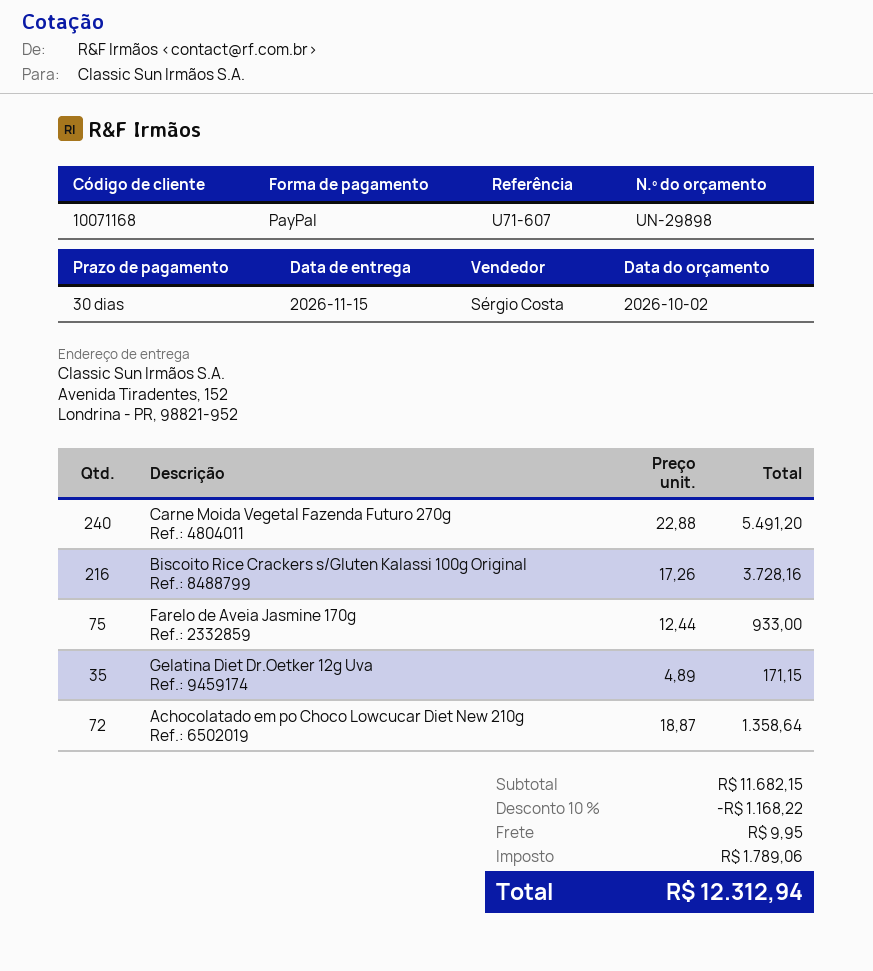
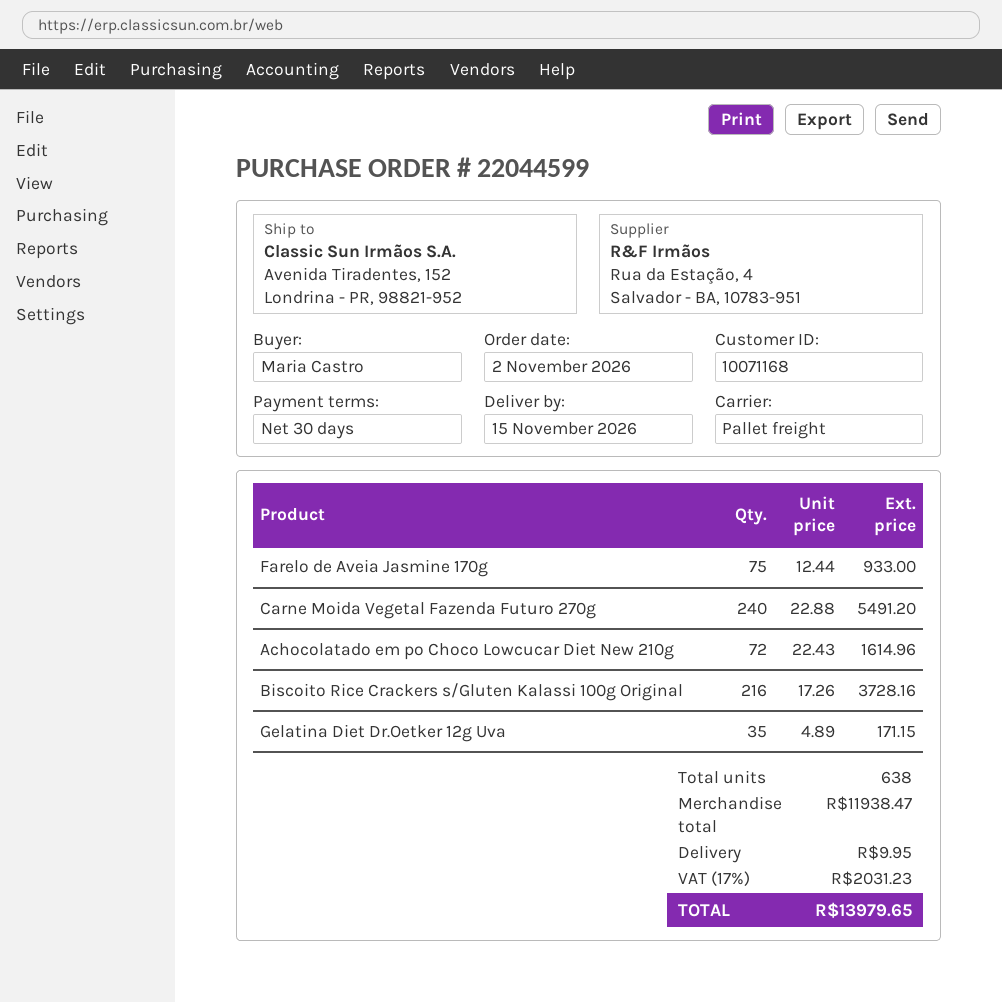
Achocolatado em po Choco Lowcucar Diet New 210g: 72 x 18.87 = 1358.64 -> 72 x 22.43 = 1614.96
subtotal: 11682.15 -> 11938.47
discount: 10% = 1168.22 -> none
tax: 1789.06 -> 2031.23
total: 12312.94 -> 13979.65

